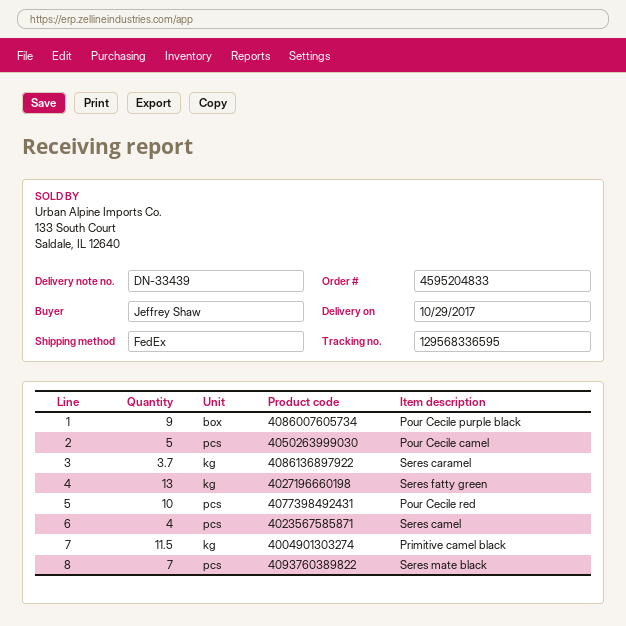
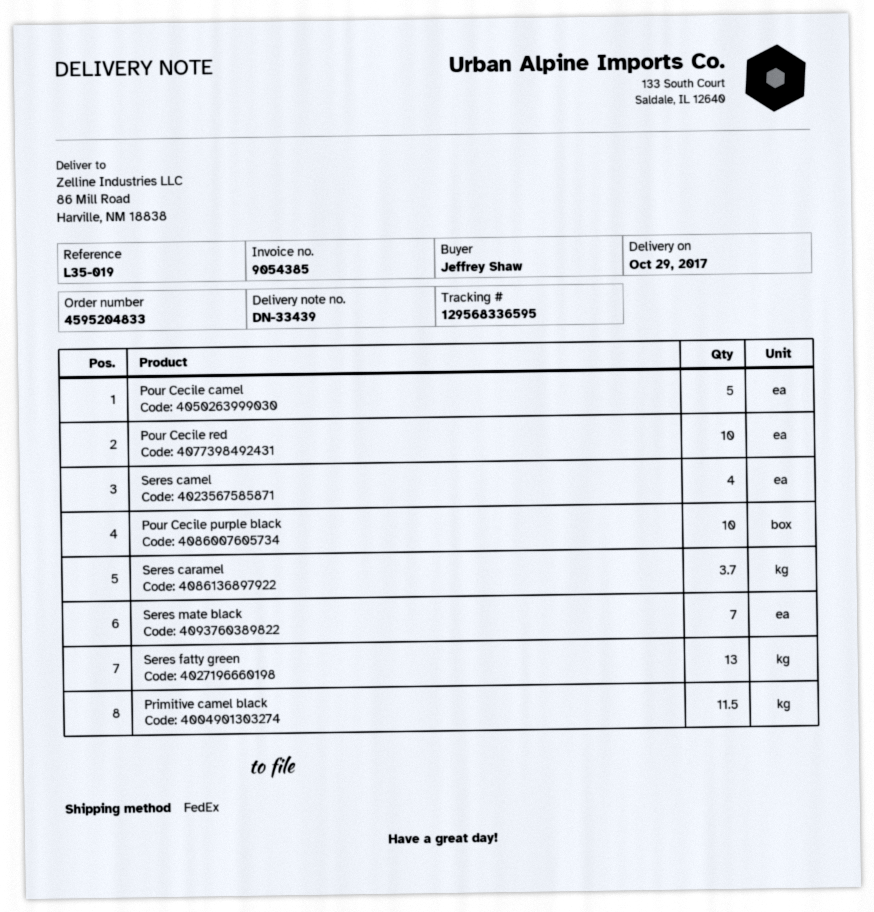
Pour Cecile purple black: 9 -> 10

